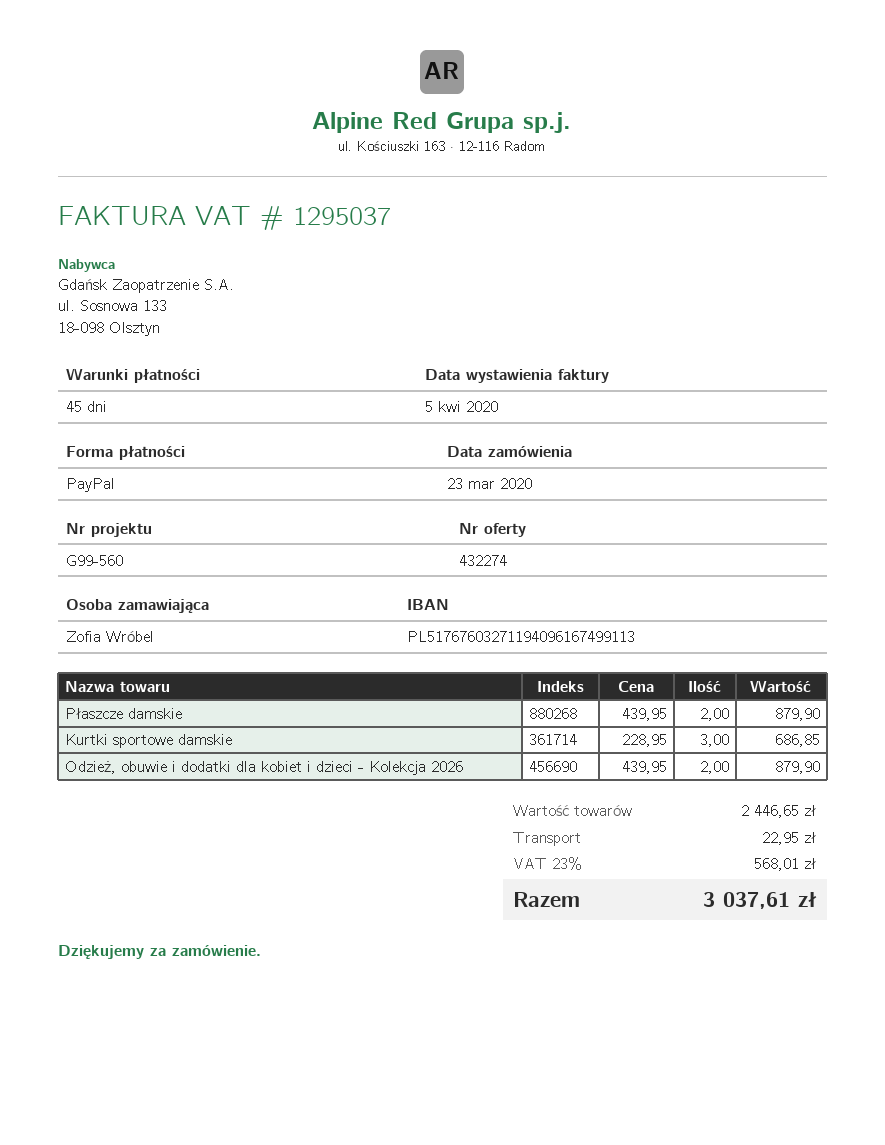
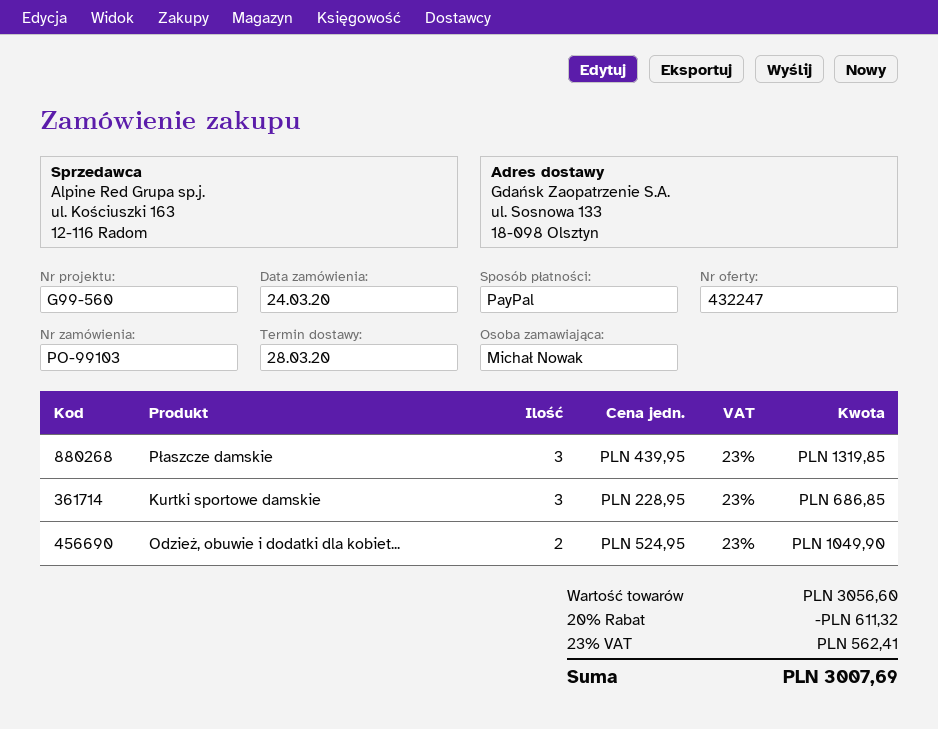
quote number: 432274 -> 432247
order date: 2020-03-23 -> 2020-03-24
ordered by: Zofia Wróbel -> Michał Nowak
Płaszcze damskie: 2 x 439.95 = 879.90 -> 3 x 439.95 = 1319.85
Odzież, obuwie i dodatki dla kobiet i dzieci - Kolekcja 2026: 2 x 439.95 = 879.90 -> 2 x 524.95 = 1049.90
subtotal: 2446.65 -> 3056.60
discount: none -> 20% = 611.32
shipping: 22.95 -> none
tax: 23% = 568.01 -> 23% = 562.41
total: 3037.61 -> 3007.69

